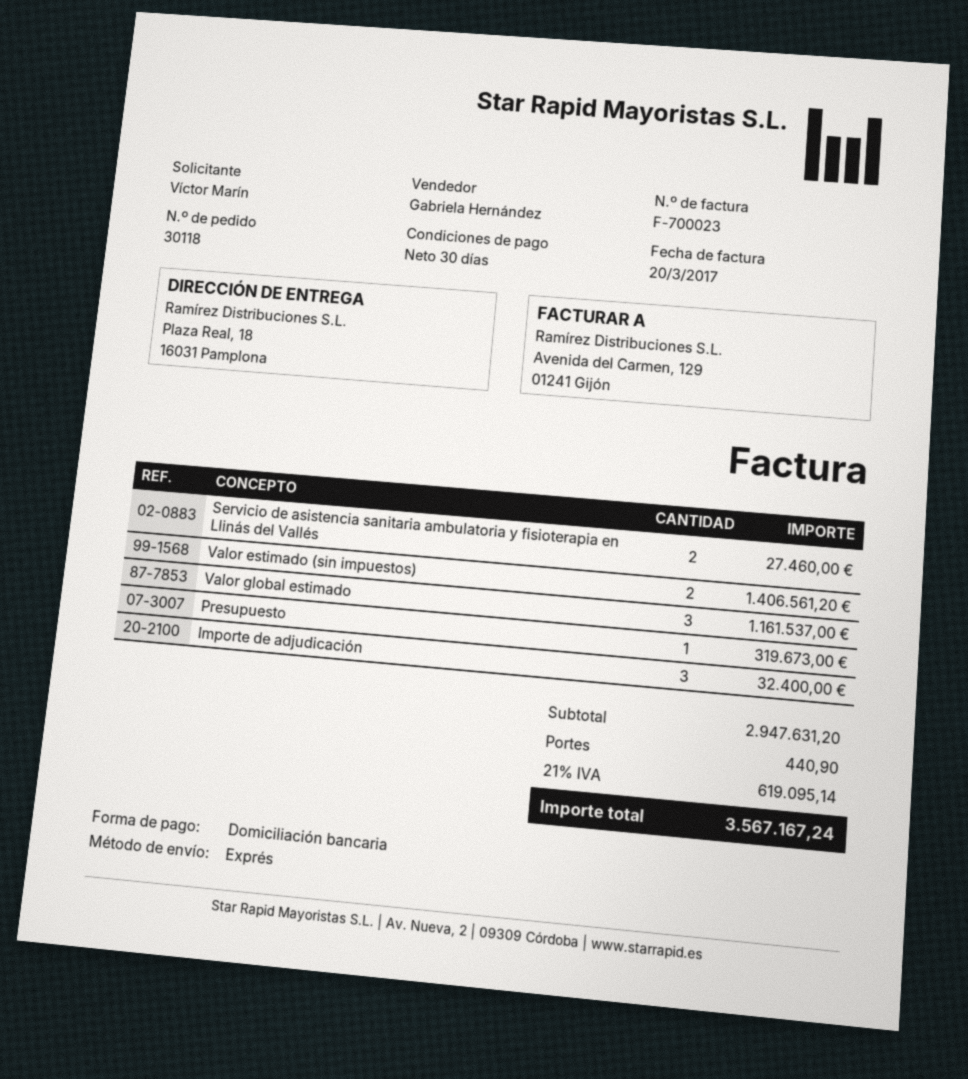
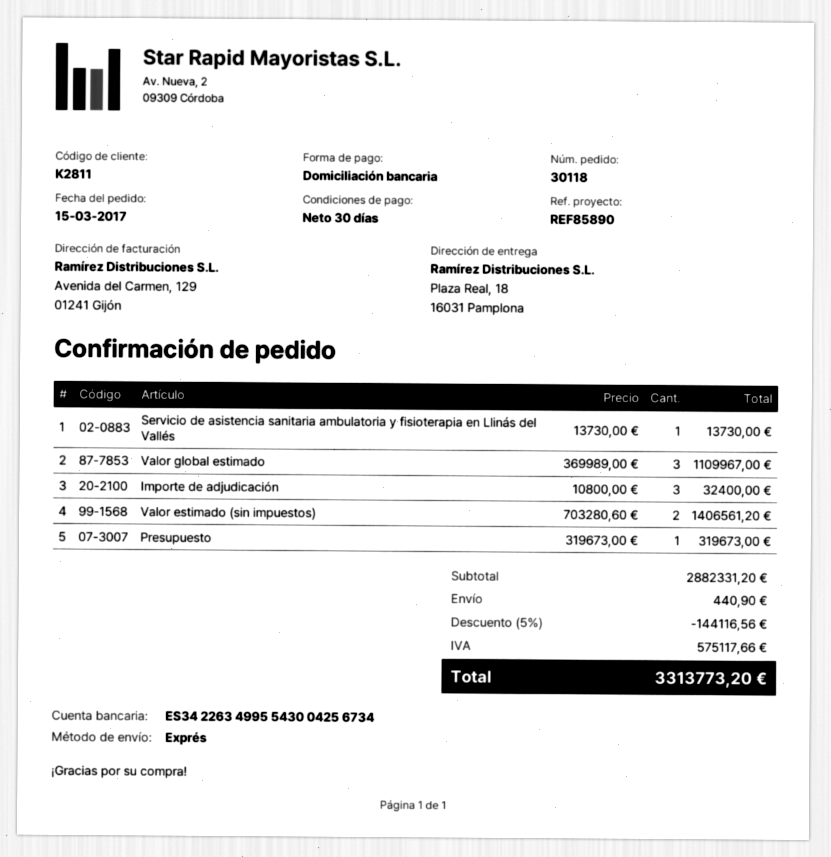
Servicio de asistencia sanitaria ambulatoria y fisioterapia en Llinás del Vallés: 2 for 27460.00 -> 1 for 13730.00
Valor global estimado: 3 for 1161537.00 -> 3 for 1109967.00
subtotal: 2947631.20 -> 2882331.20
discount: none -> 5% = 144116.56
tax: 619095.14 -> 575117.66
total: 3567167.24 -> 3313773.20

